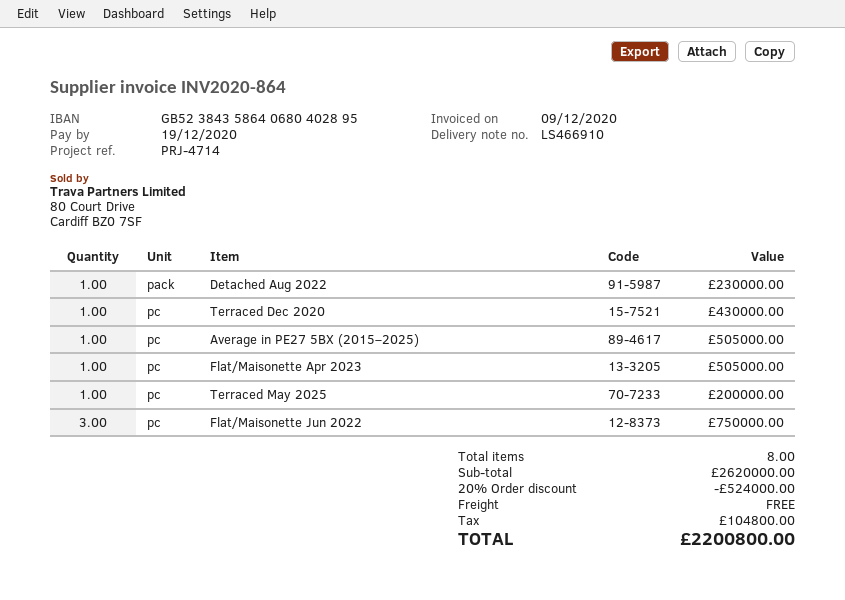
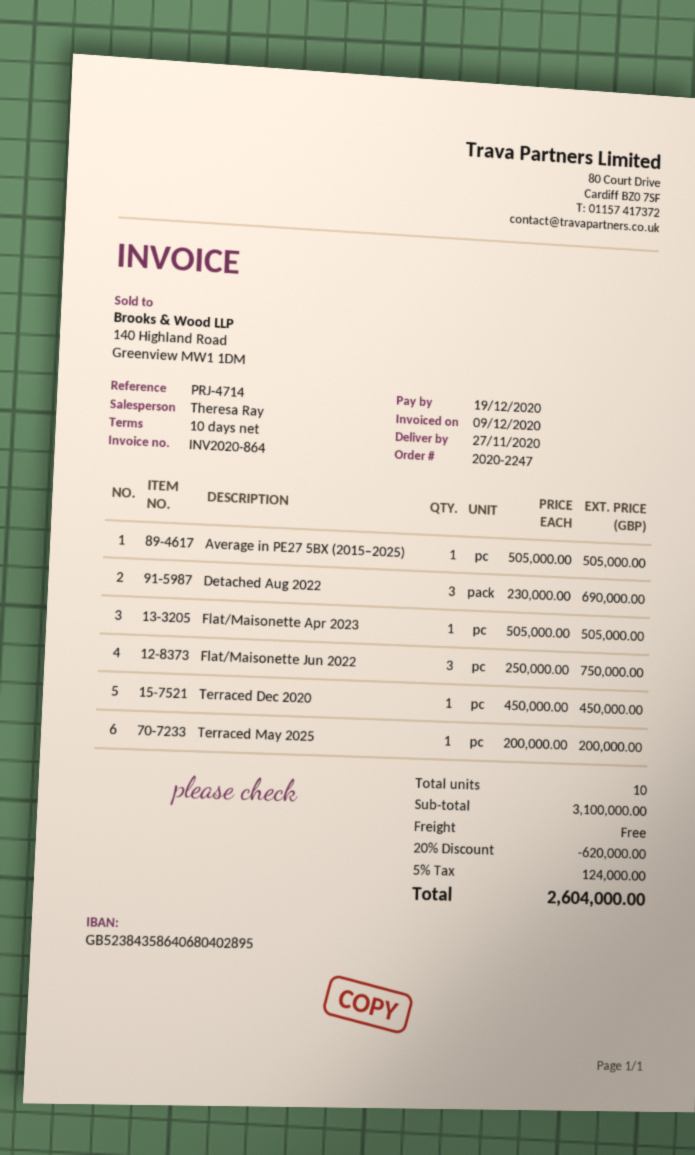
Detached Aug 2022: 1 for 230000.00 -> 3 for 690000.00
Terraced Dec 2020: 1 for 430000.00 -> 1 for 450000.00
total quantity: 8 -> 10
subtotal: 2620000.00 -> 3100000.00
discount: 20% = 524000.00 -> 20% = 620000.00
tax: 104800.00 -> 124000.00
total: 2200800.00 -> 2604000.00

